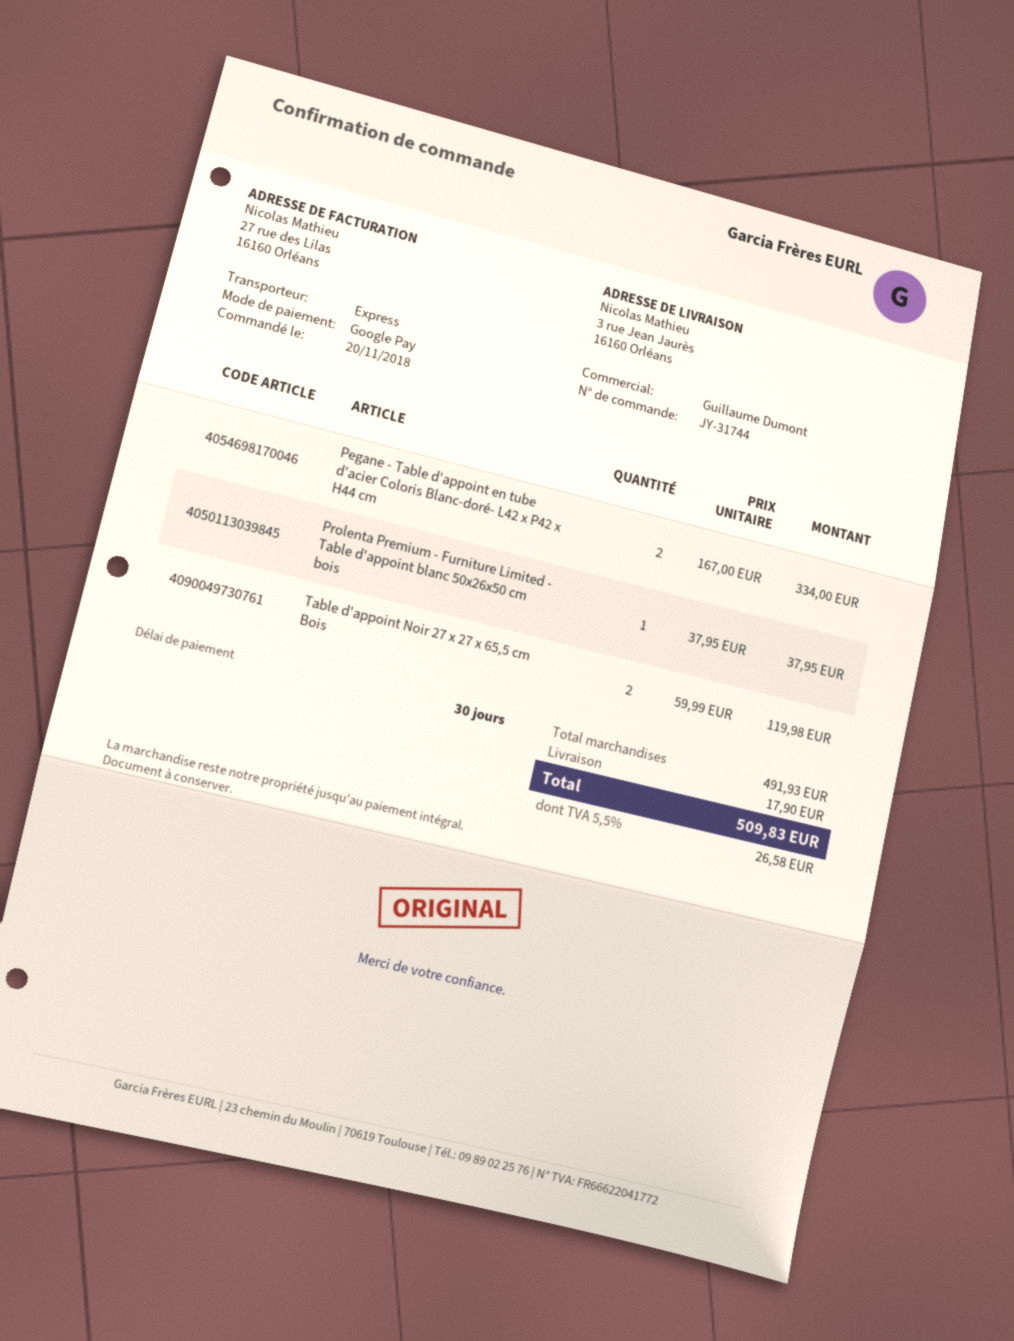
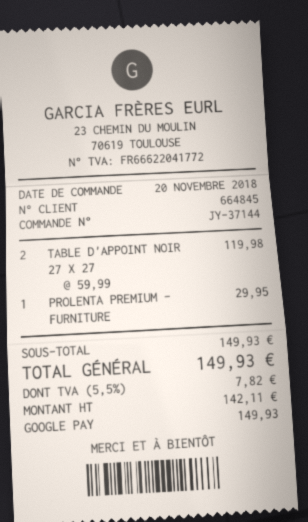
order number: JY-31744 -> JY-37144
Pegane - Table d'appoint en tube d'acier Coloris Blanc-doré- L42 x P42 x H44 cm: 2 x 167.00 = 334.00 -> none
Prolenta Premium - Furniture Limited - Table d'appoint blanc 50x26x50 cm bois: 1 x 37.95 = 37.95 -> 1 x 29.95 = 29.95
subtotal: 491.93 -> 149.93
shipping: 17.90 -> none
tax: 5.5% = 26.58 -> 5.5% = 7.82
total: 509.83 -> 149.93

